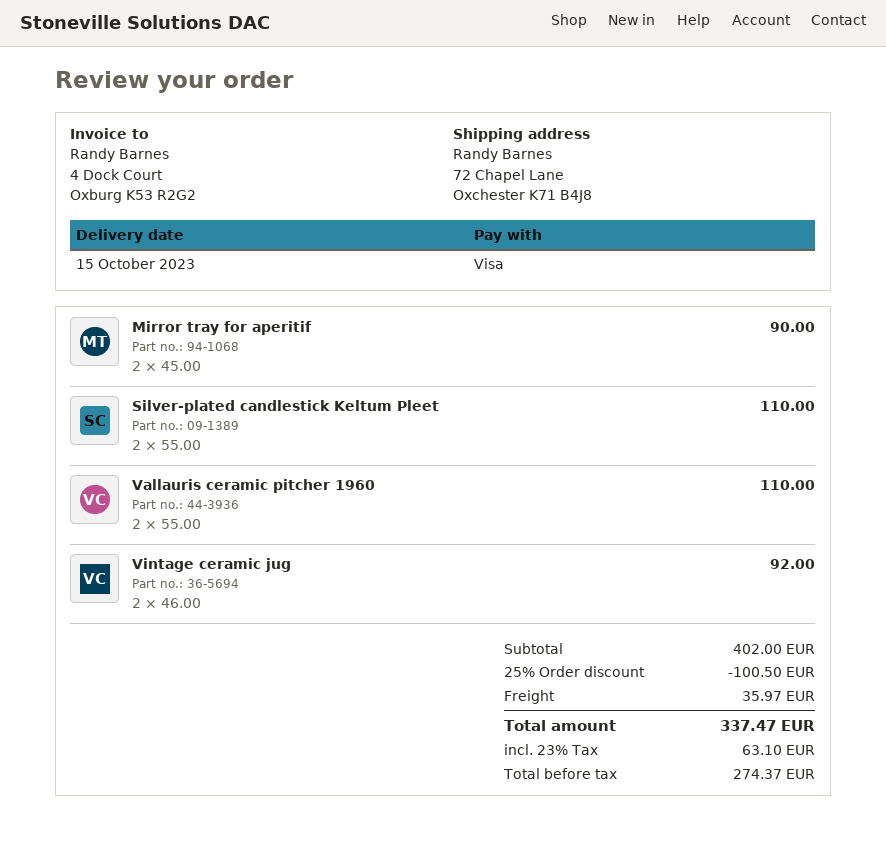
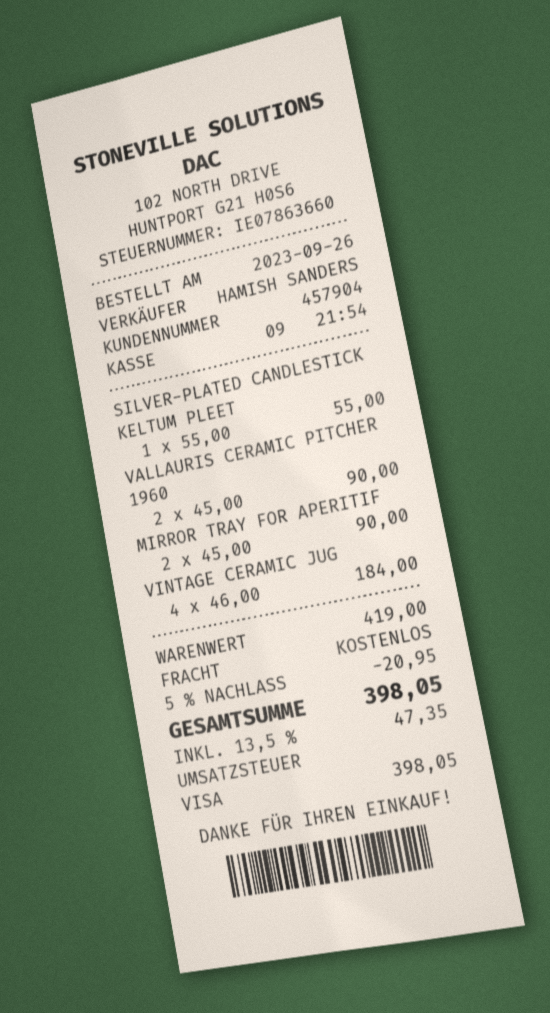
Silver-plated candlestick Keltum Pleet: 2 x 55.00 = 110.00 -> 1 x 55.00 = 55.00
Vallauris ceramic pitcher 1960: 2 x 55.00 = 110.00 -> 2 x 45.00 = 90.00
Vintage ceramic jug: 2 x 46.00 = 92.00 -> 4 x 46.00 = 184.00
subtotal: 402.00 -> 419.00
discount: 25% = 100.50 -> 5% = 20.95
shipping: 35.97 -> 0.00
tax: 23% = 63.10 -> 13.5% = 47.35
total: 337.47 -> 398.05

